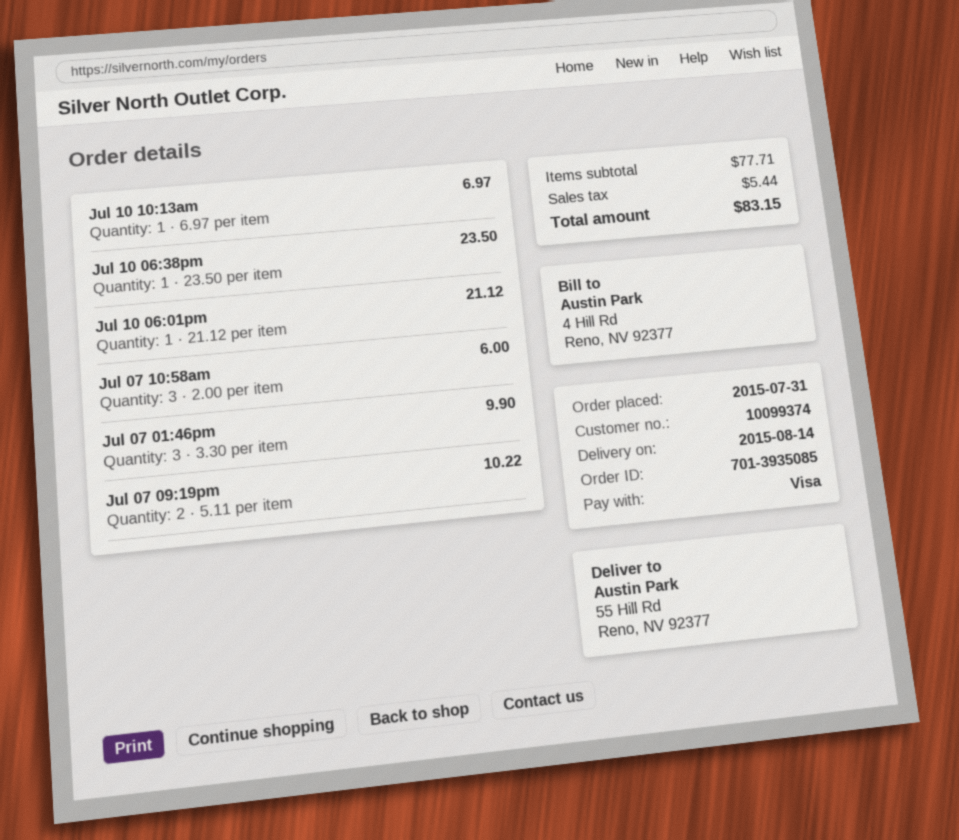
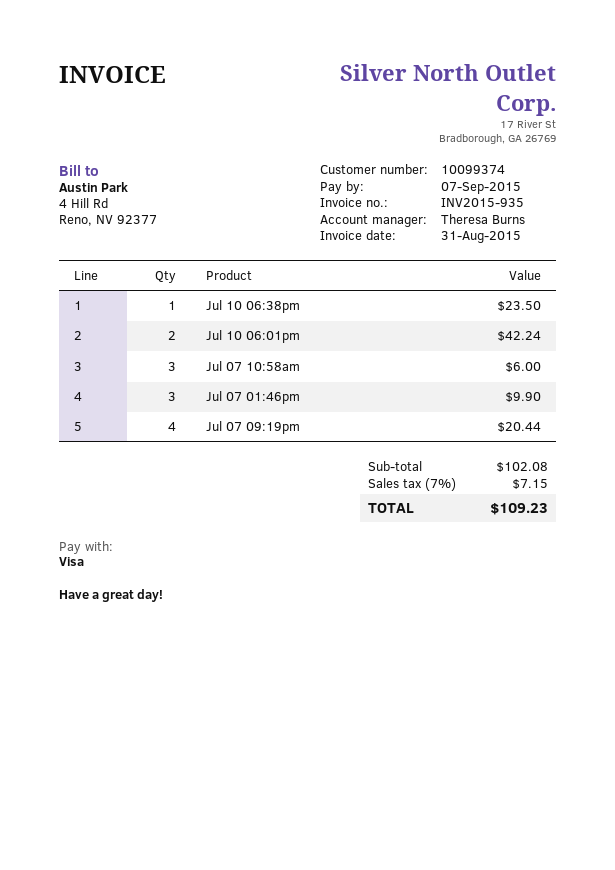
Jul 10 10:13am: 1 for 6.97 -> none
Jul 10 06:01pm: 1 for 21.12 -> 2 for 42.24
Jul 07 09:19pm: 2 for 10.22 -> 4 for 20.44
subtotal: 77.71 -> 102.08
tax: 5.44 -> 7.15
total: 83.15 -> 109.23

